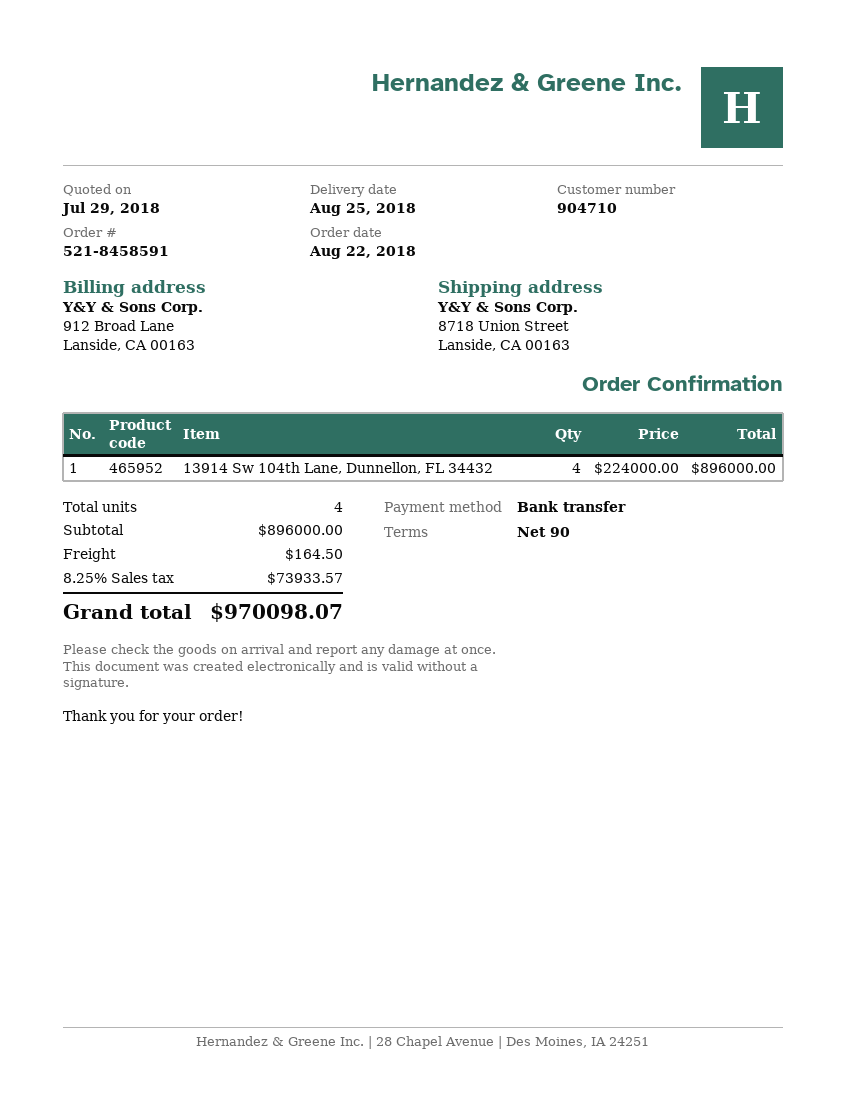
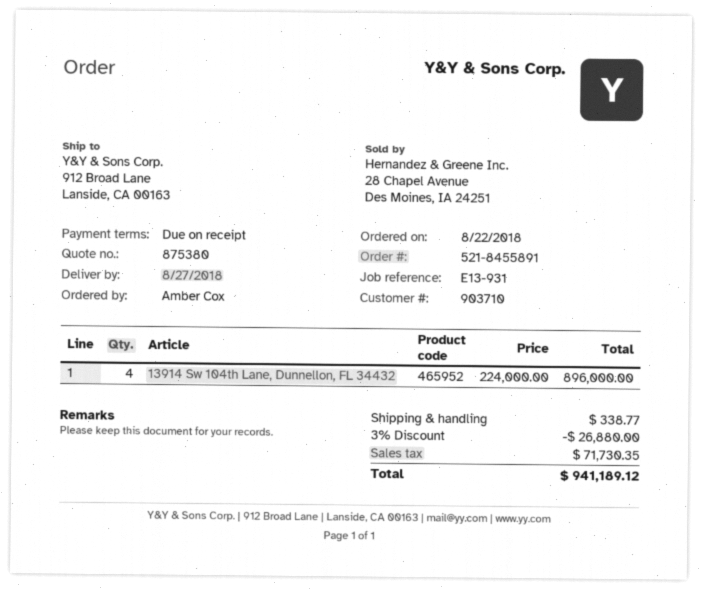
order number: 521-8458591 -> 521-8455891
delivery date: 2018-08-25 -> 2018-08-27
payment terms: 90 days -> on receipt
customer number: 904710 -> 903710
ship to: 8718 Union Street, Lanside, CA 00163 -> 912 Broad Lane, Lanside, CA 00163
discount: none -> 3% = 26880.00
shipping: 164.50 -> 338.77
tax: 73933.57 -> 71730.35
total: 970098.07 -> 941189.12

